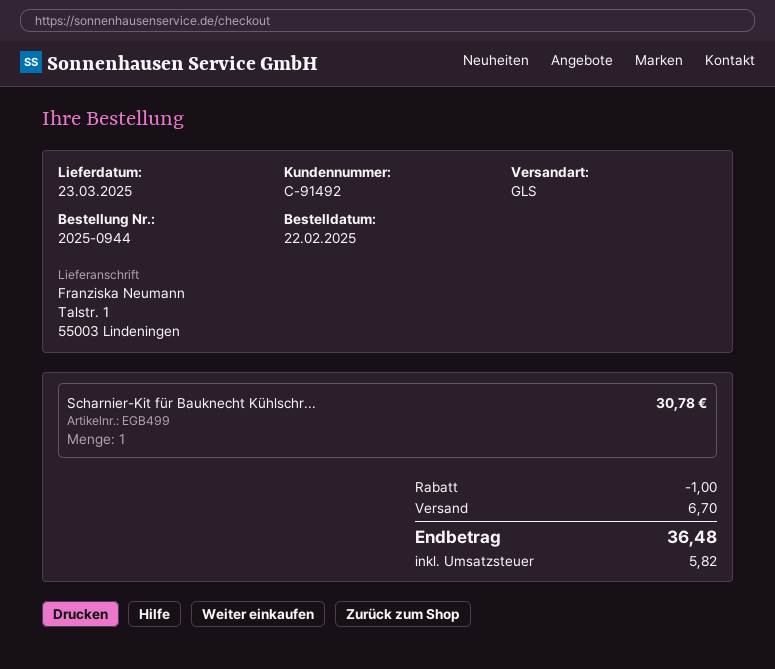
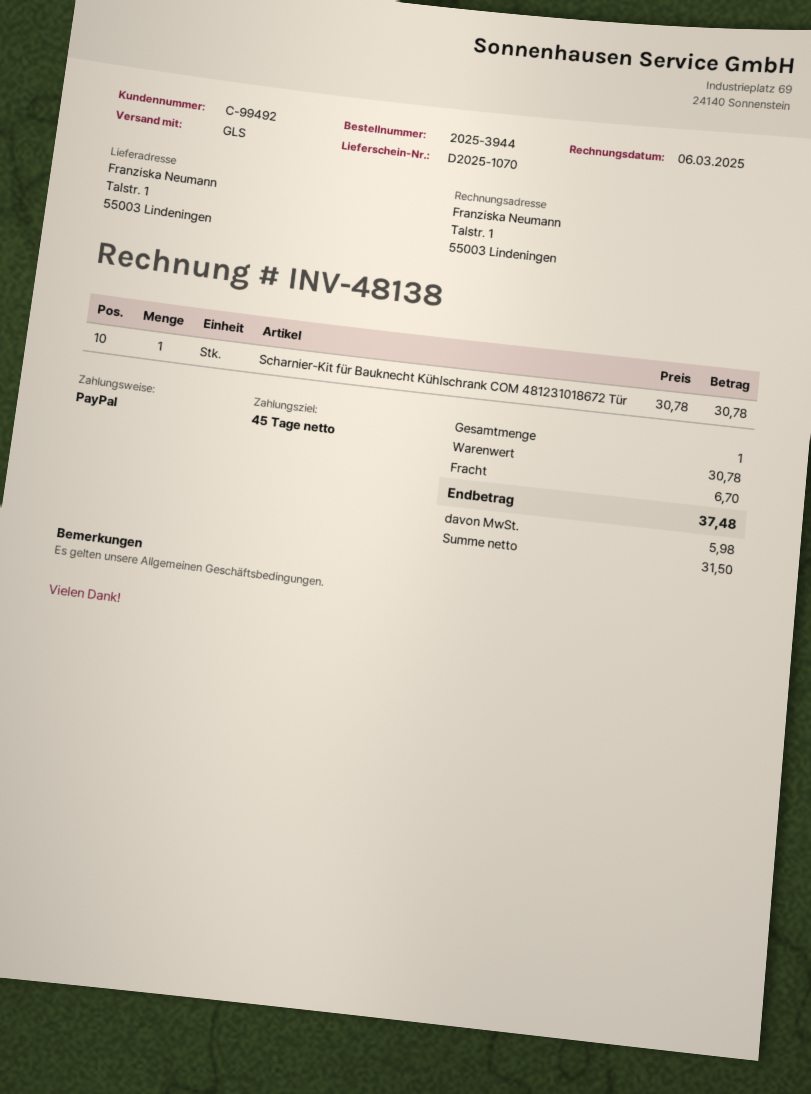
order number: 2025-0944 -> 2025-3944
customer number: C-91492 -> C-99492
discount: 1.00 -> none
tax: 5.82 -> 5.98
total: 36.48 -> 37.48

